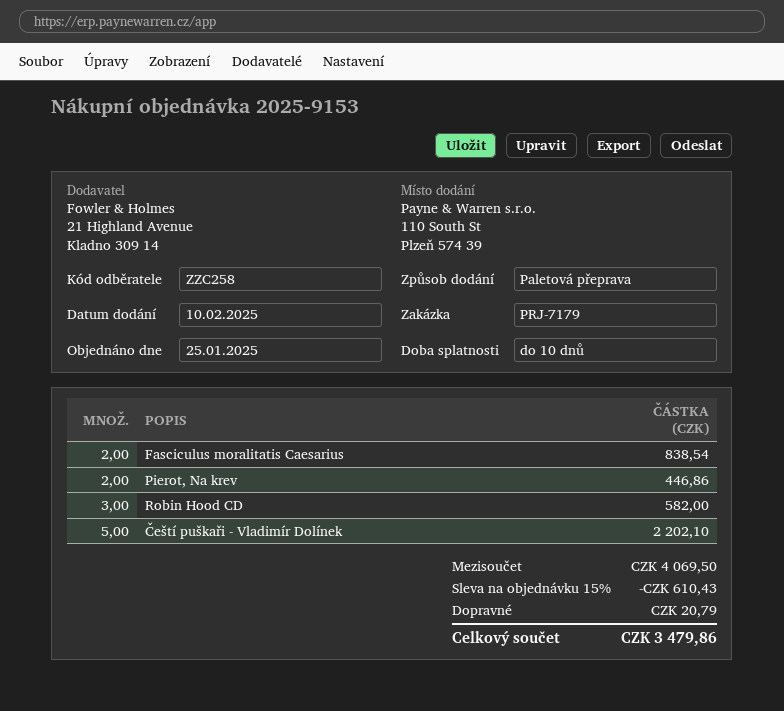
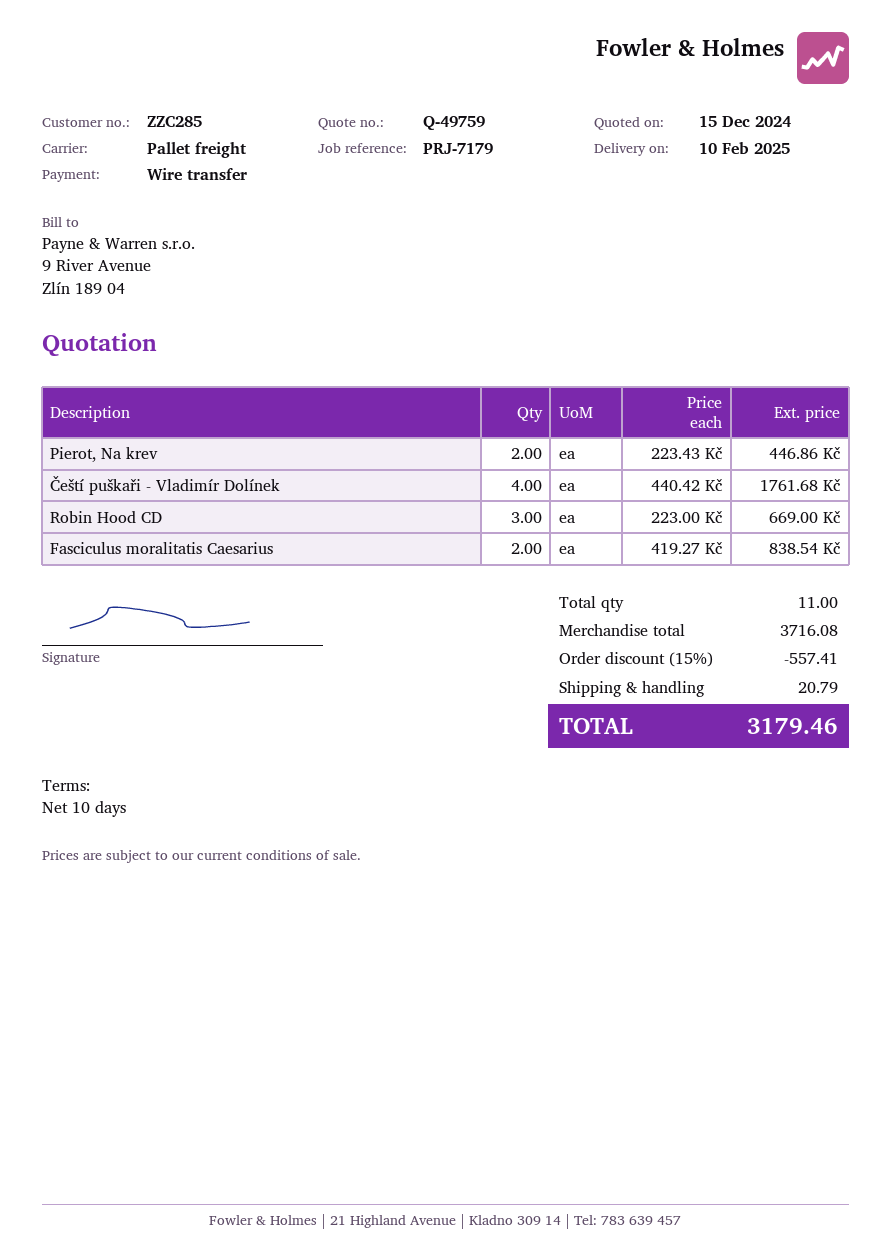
customer number: ZZC258 -> ZZC285
Robin Hood CD: 3 for 582.00 -> 3 for 669.00
Čeští puškaři - Vladimír Dolínek: 5 for 2202.10 -> 4 for 1761.68
subtotal: 4069.50 -> 3716.08
discount: 15% = 610.43 -> 15% = 557.41
total: 3479.86 -> 3179.46

